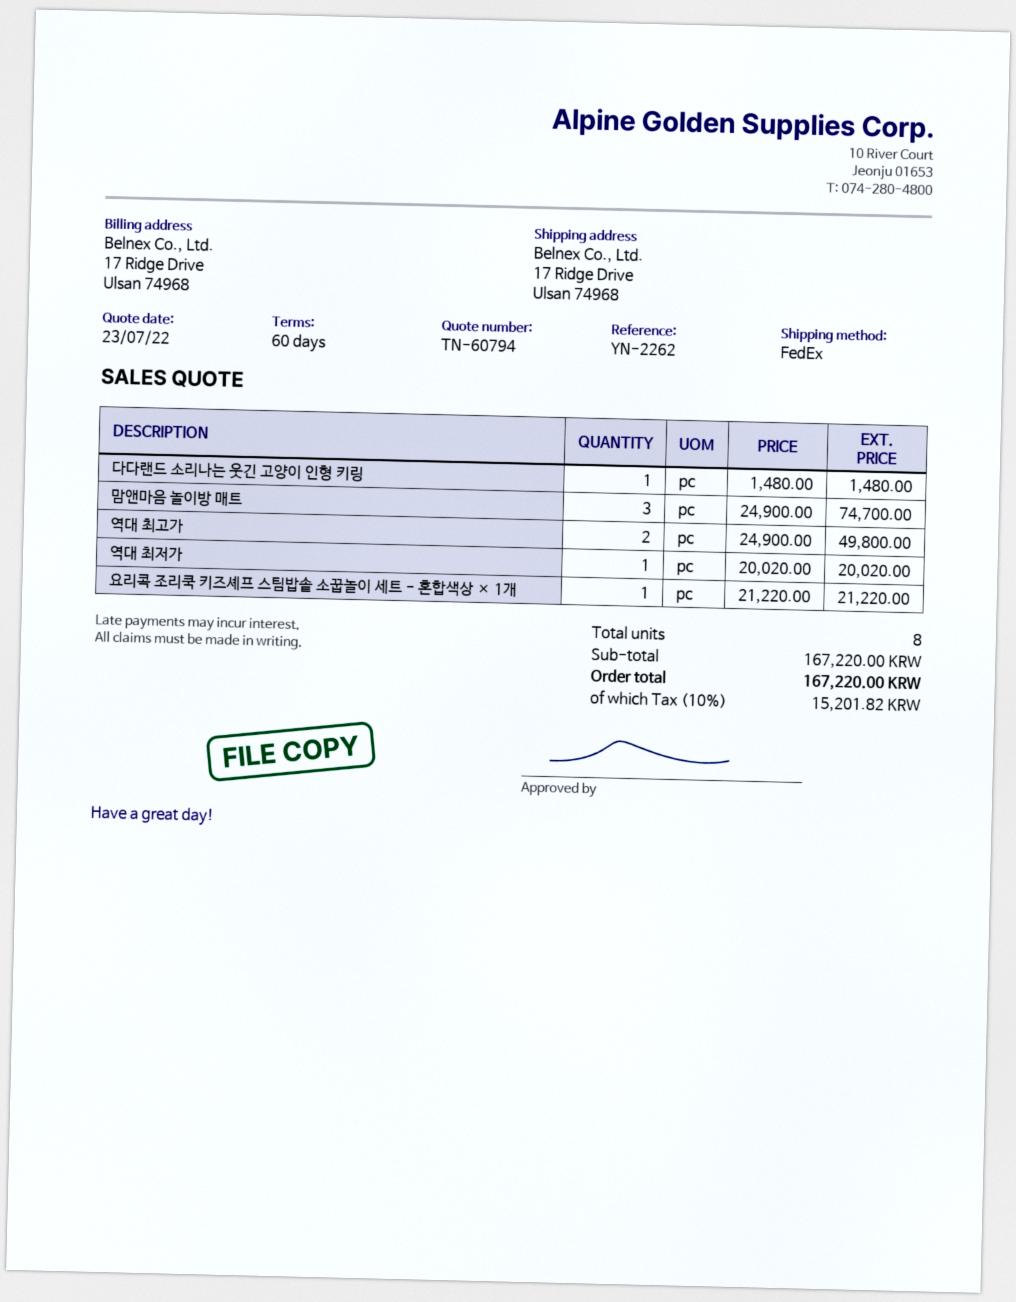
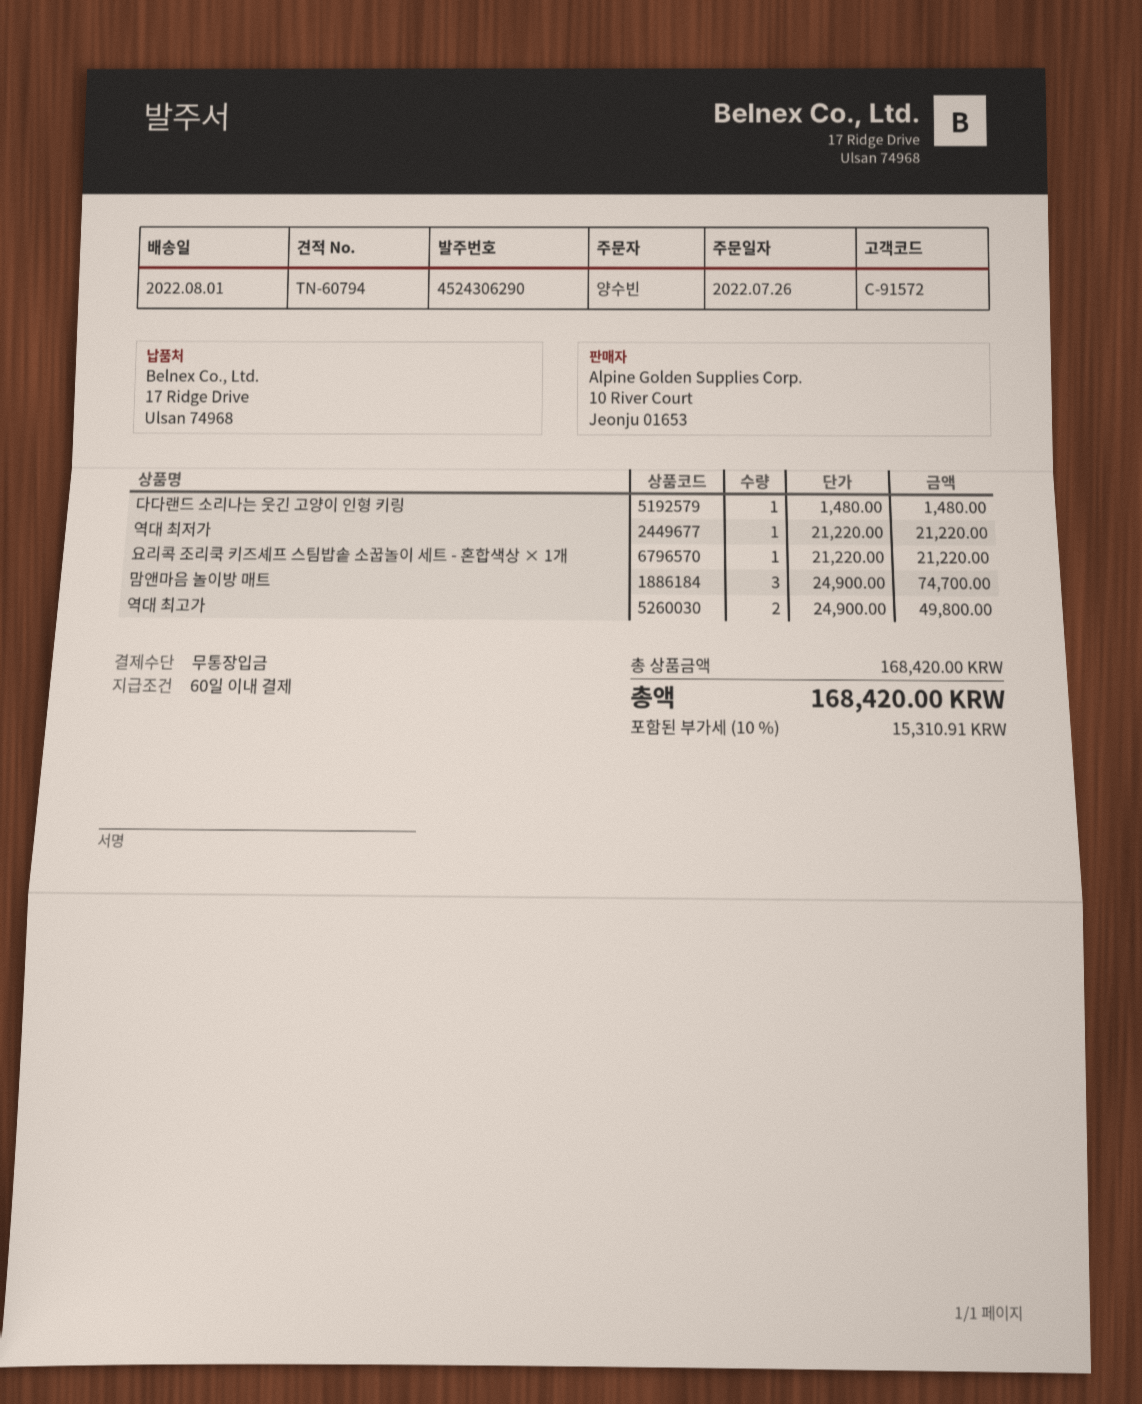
역대 최저가: 1 x 20020.00 = 20020.00 -> 1 x 21220.00 = 21220.00
subtotal: 167220.00 -> 168420.00
tax: 10% = 15201.82 -> 10% = 15310.91
total: 167220.00 -> 168420.00

